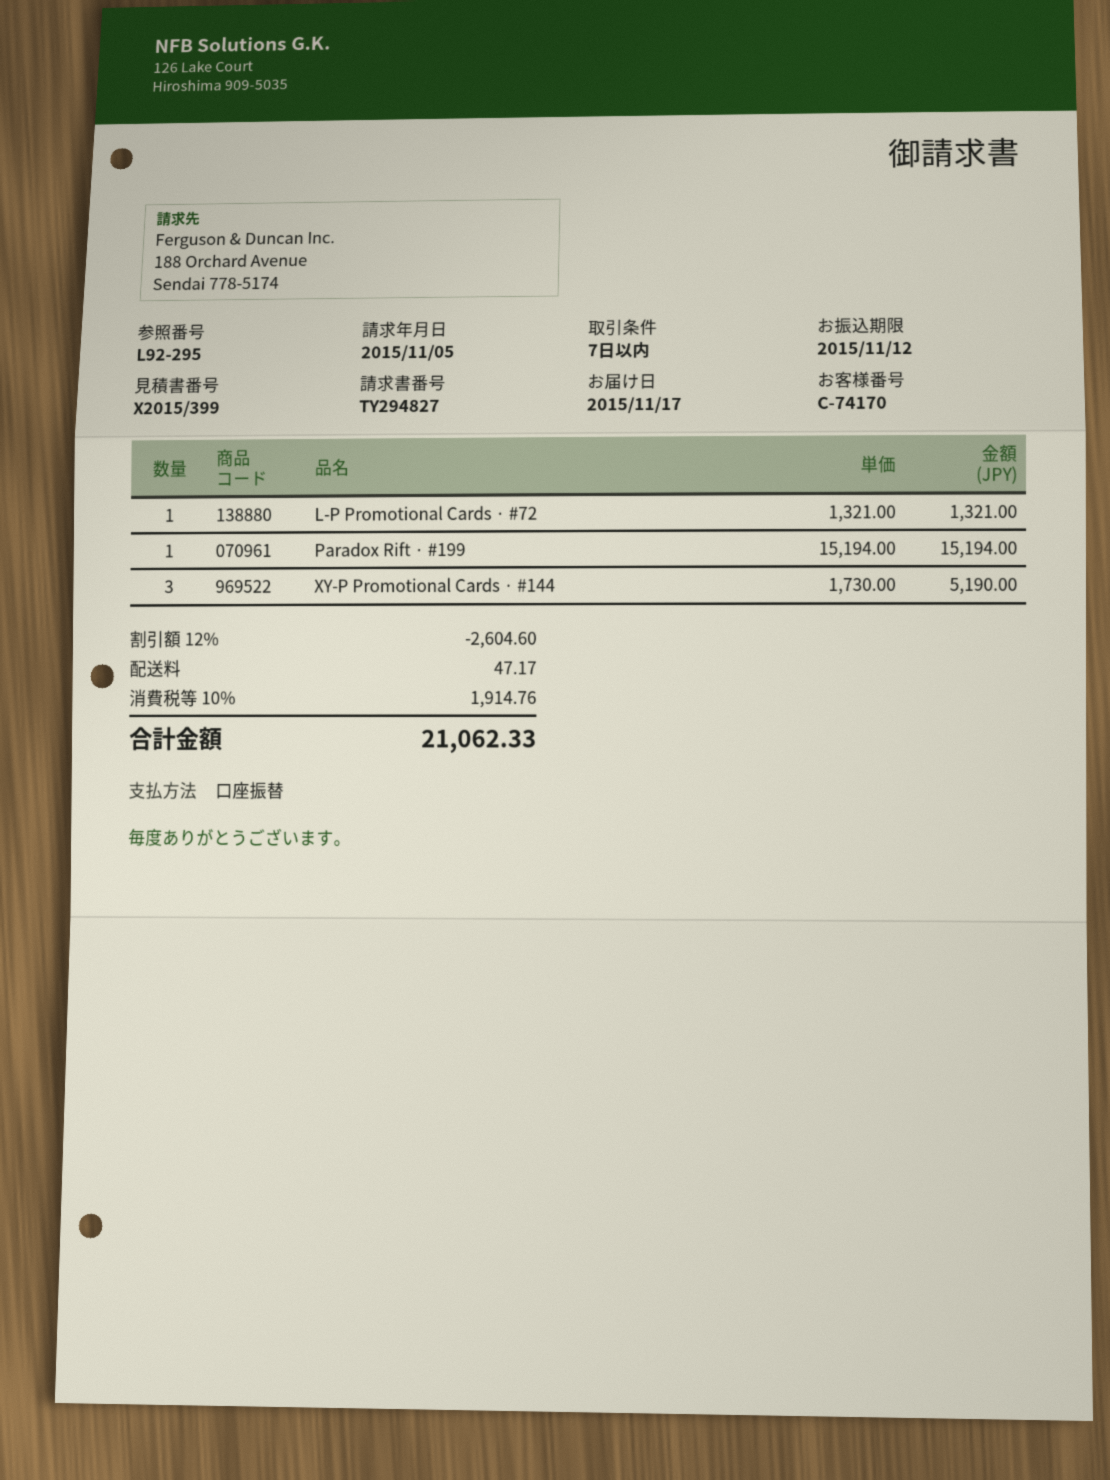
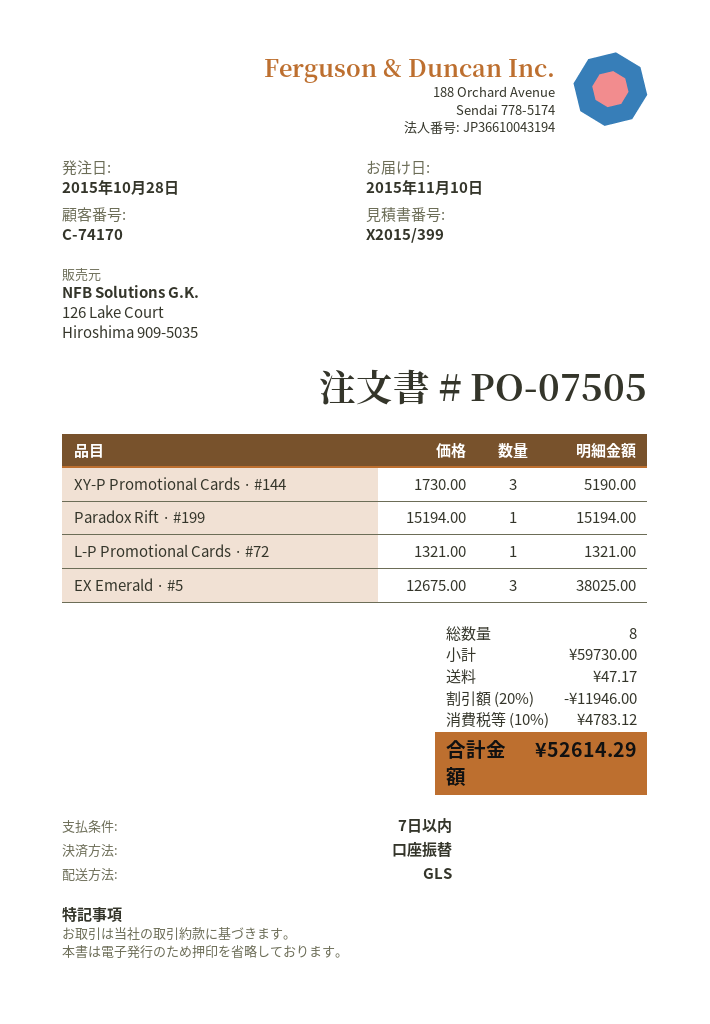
delivery date: 2015-11-17 -> 2015-11-10
EX Emerald · #5: none -> 3 x 12675.00 = 38025.00
discount: 12% = 2604.60 -> 20% = 11946.00
tax: 10% = 1914.76 -> 10% = 4783.12
total: 21062.33 -> 52614.29

